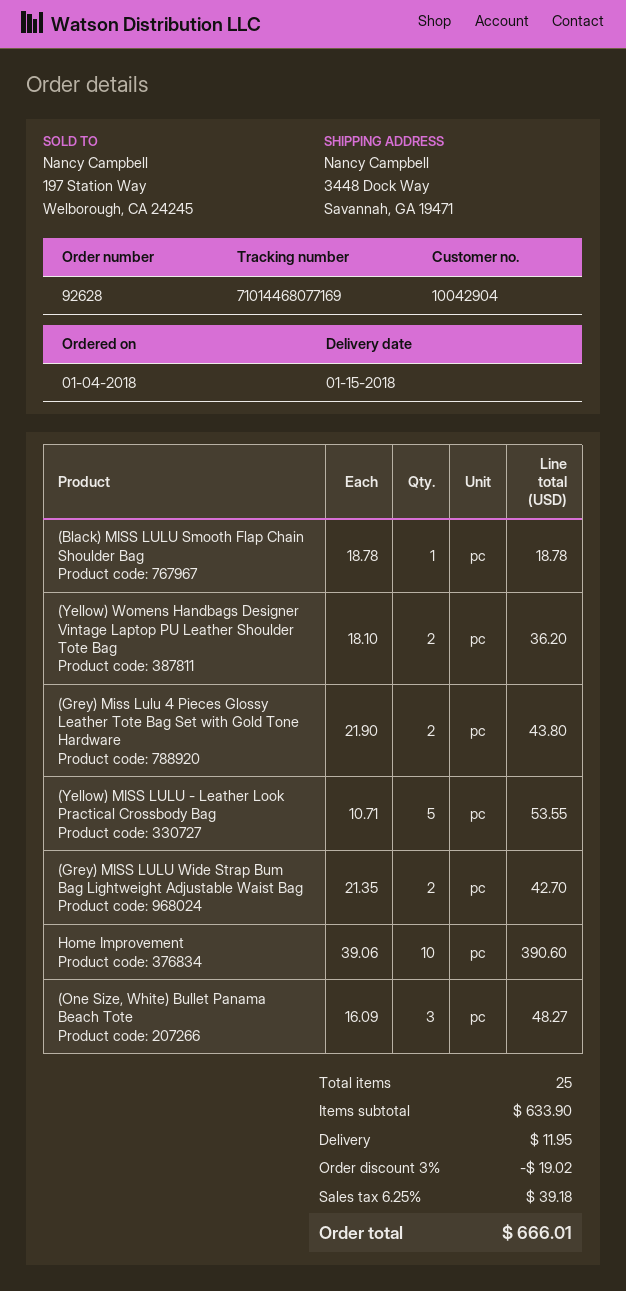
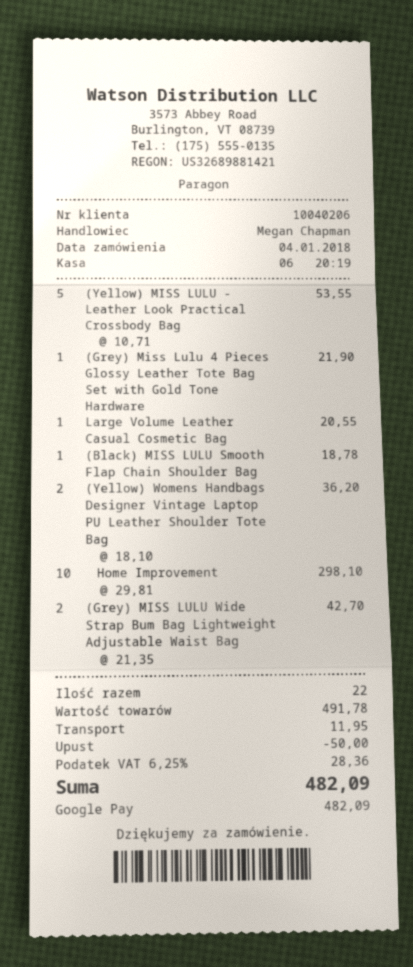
customer number: 10042904 -> 10040206
(Grey) Miss Lulu 4 Pieces Glossy Leather Tote Bag Set with Gold Tone Hardware: 2 x 21.90 = 43.80 -> 1 x 21.90 = 21.90
Home Improvement: 10 x 39.06 = 390.60 -> 10 x 29.81 = 298.10
(One Size, White) Bullet Panama Beach Tote: 3 x 16.09 = 48.27 -> none
Large Volume Leather Casual Cosmetic Bag: none -> 1 x 20.55 = 20.55
total quantity: 25 -> 22
subtotal: 633.90 -> 491.78
discount: 19.02 -> 50.00
tax: 6.25% = 39.18 -> 6.25% = 28.36
total: 666.01 -> 482.09

